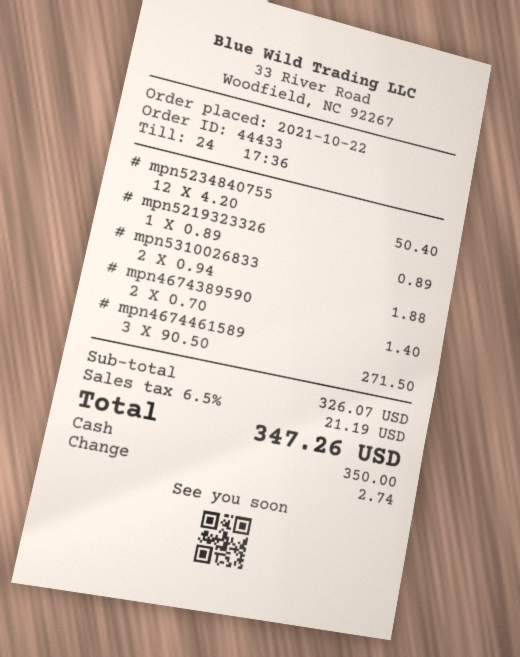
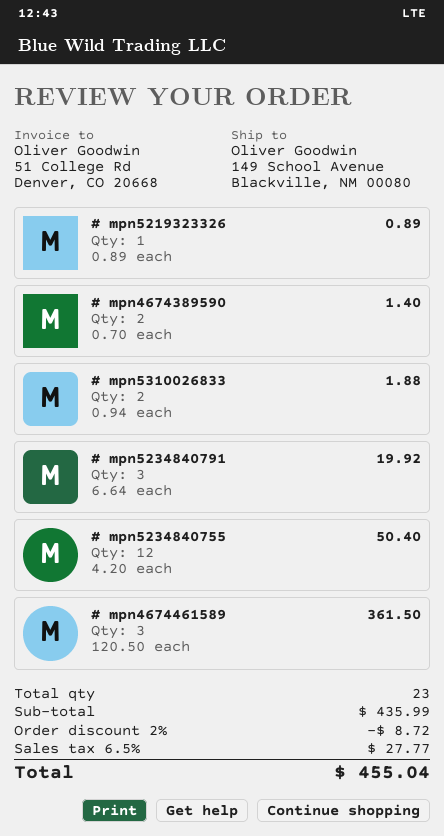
# mpn4674461589: 3 x 90.50 = 271.50 -> 3 x 120.50 = 361.50
# mpn5234840791: none -> 3 x 6.64 = 19.92
subtotal: 326.07 -> 435.99
discount: none -> 2% = 8.72
tax: 6.5% = 21.19 -> 6.5% = 27.77
total: 347.26 -> 455.04

